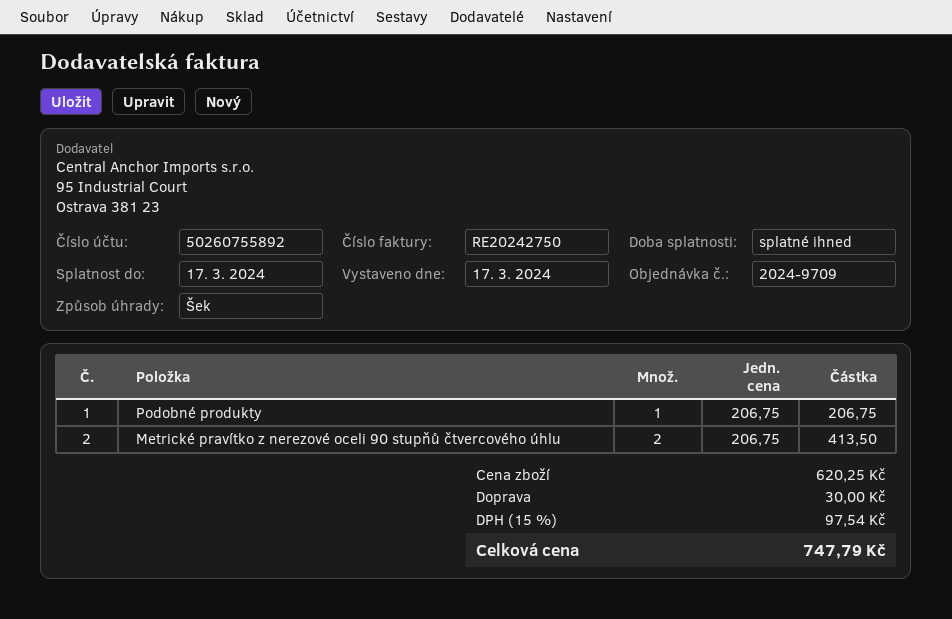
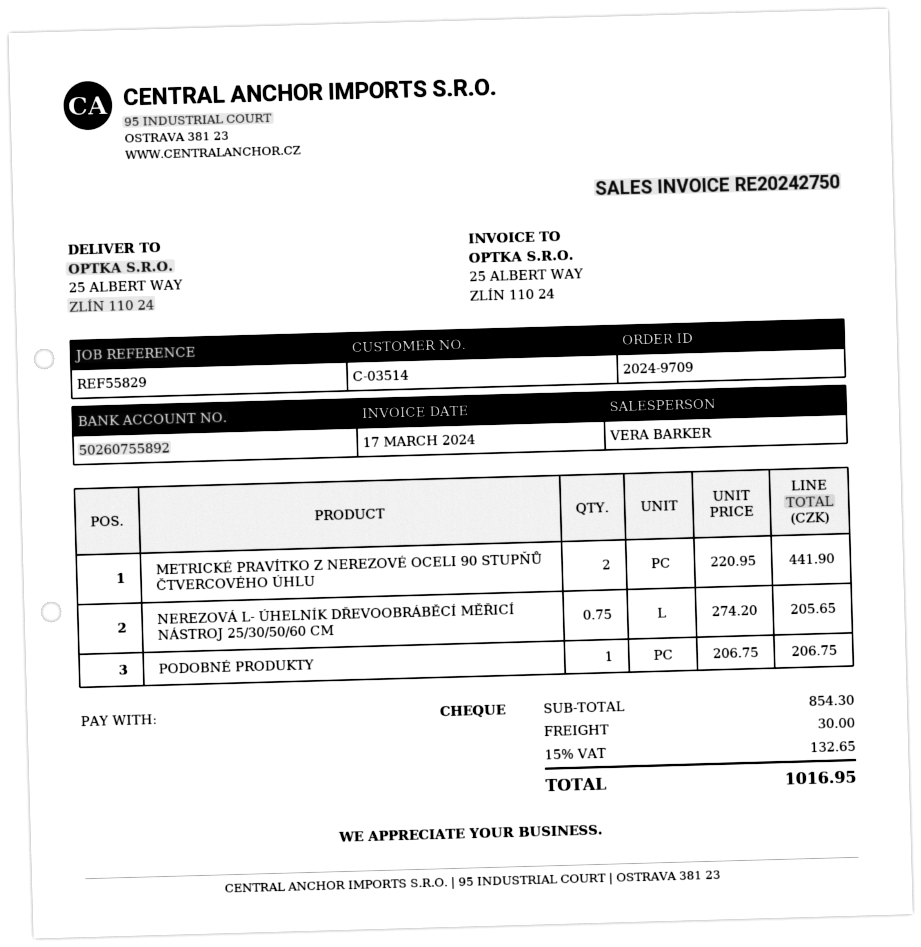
Metrické pravítko z nerezové oceli 90 stupňů čtvercového úhlu: 2 x 206.75 = 413.50 -> 2 x 220.95 = 441.90
NEREZOVÁ L- ÚHELNÍK DŘEVOOBRÁBĚCÍ MĚŘICÍ NÁSTROJ 25/30/50/60 CM: none -> 0.75 x 274.20 = 205.65
subtotal: 620.25 -> 854.30
tax: 15% = 97.54 -> 15% = 132.65
total: 747.79 -> 1016.95

